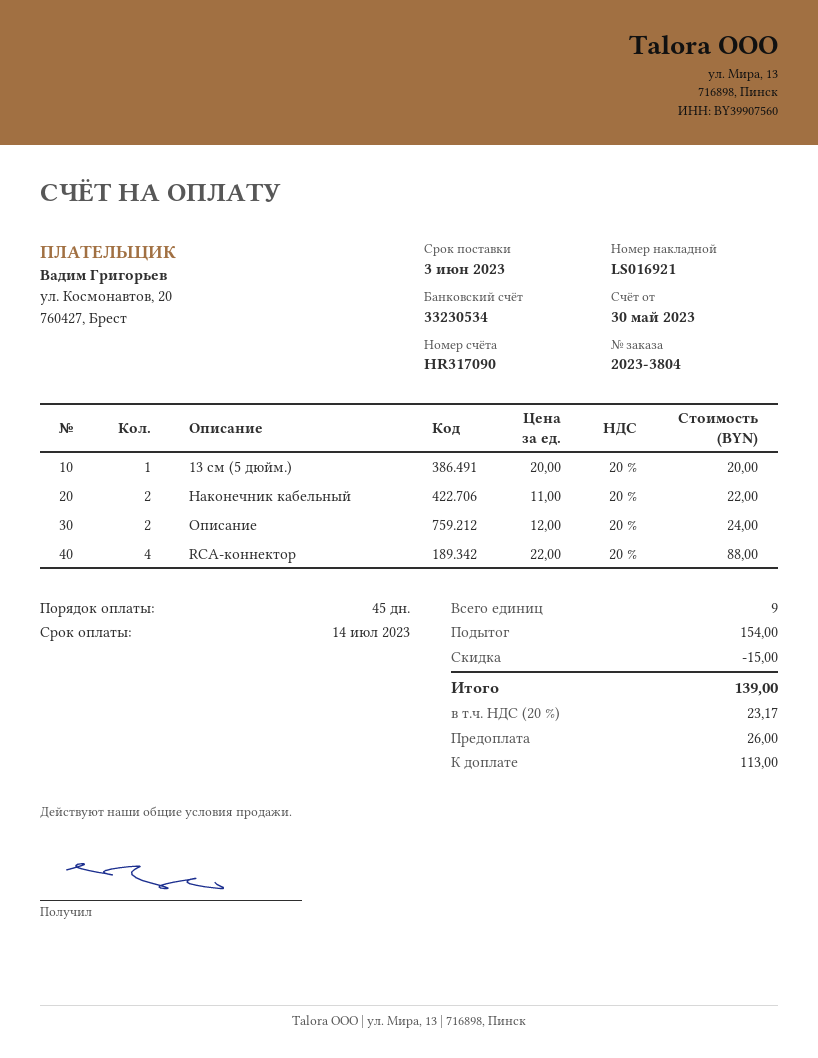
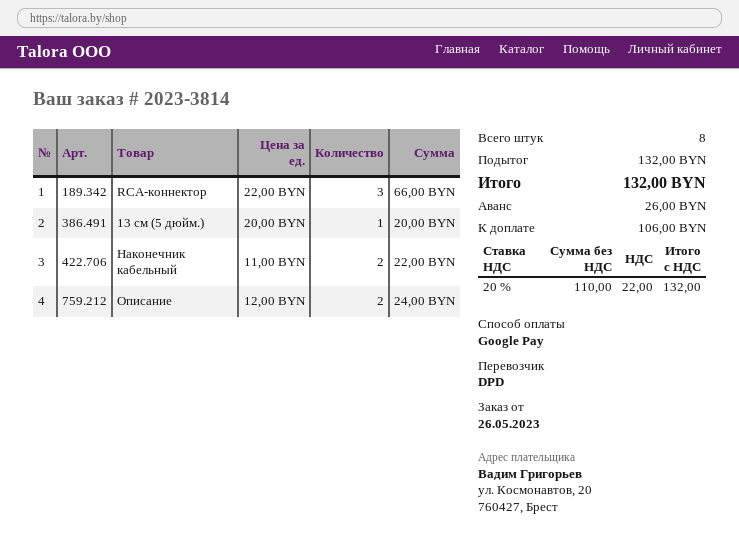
order number: 2023-3804 -> 2023-3814
RCA-коннектор: 4 x 22.00 = 88.00 -> 3 x 22.00 = 66.00
total quantity: 9 -> 8
subtotal: 154.00 -> 132.00
discount: 15.00 -> none
tax: 20% = 23.17 -> 20% = 22.00
total: 139.00 -> 132.00
balance: 113.00 -> 106.00

